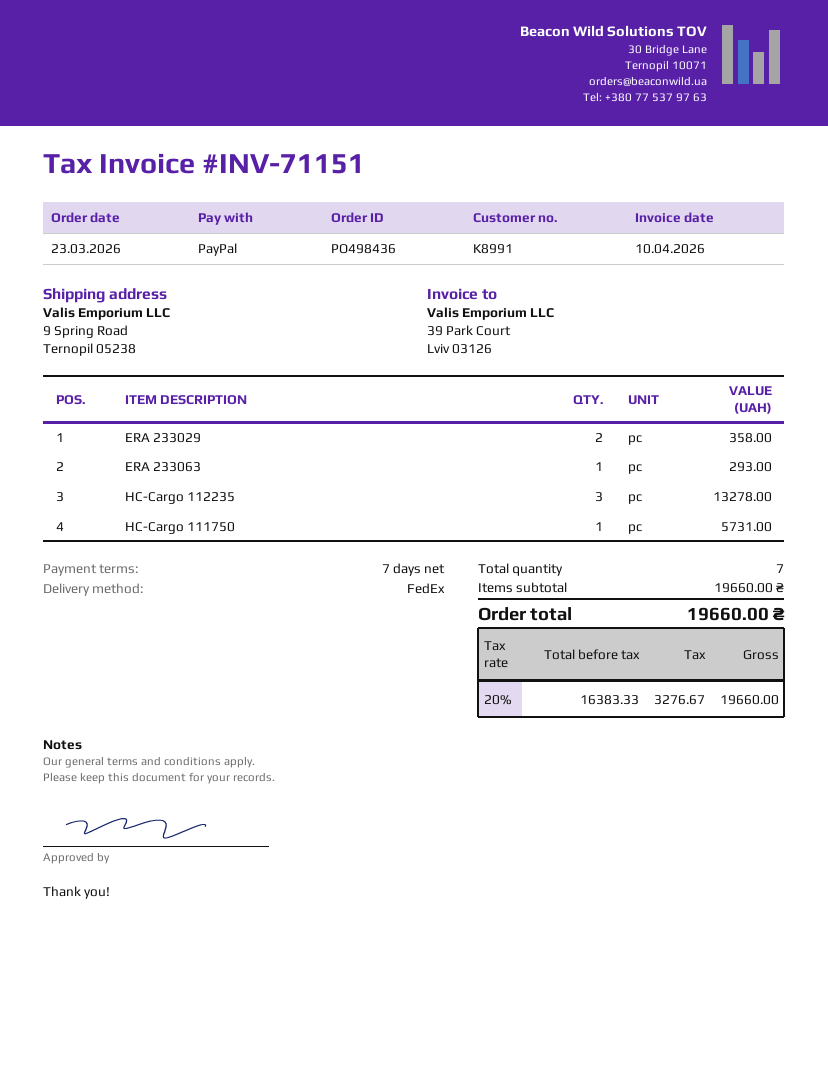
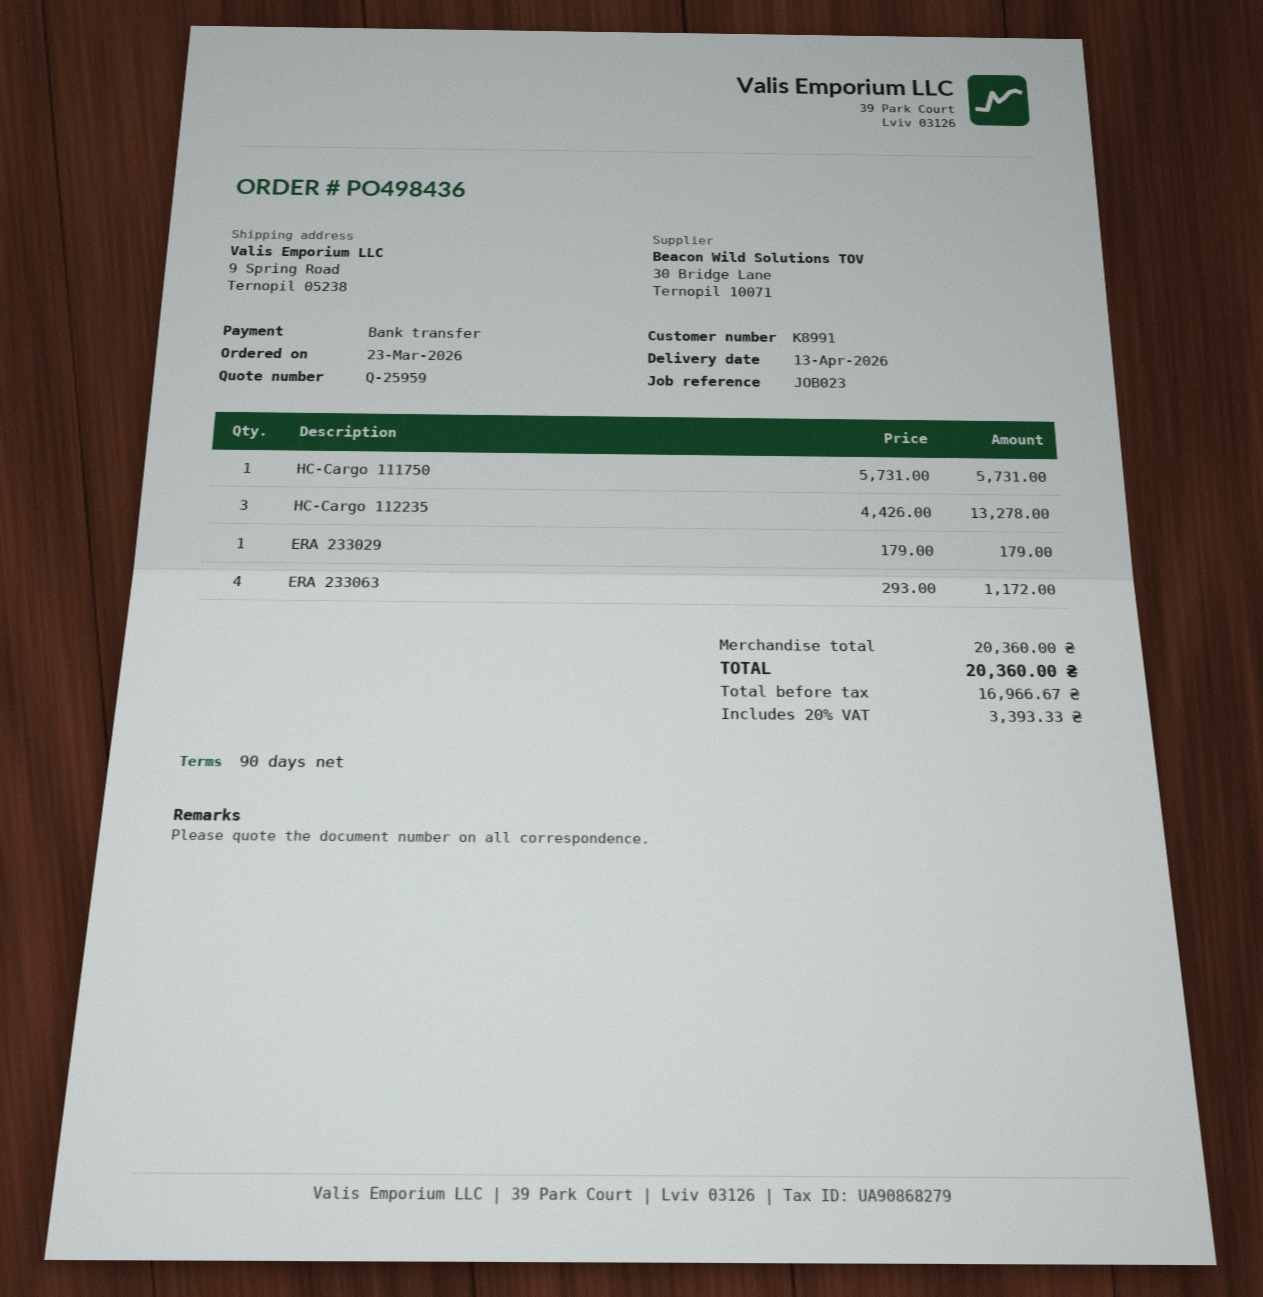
payment terms: 7 days -> 90 days
payment method: PayPal -> bank transfer
ERA 233029: 2 for 358.00 -> 1 for 179.00
ERA 233063: 1 for 293.00 -> 4 for 1172.00
subtotal: 19660.00 -> 20360.00
net: 16383.33 -> 16966.67
tax: 20% = 3276.67 -> 20% = 3393.33
total: 19660.00 -> 20360.00

